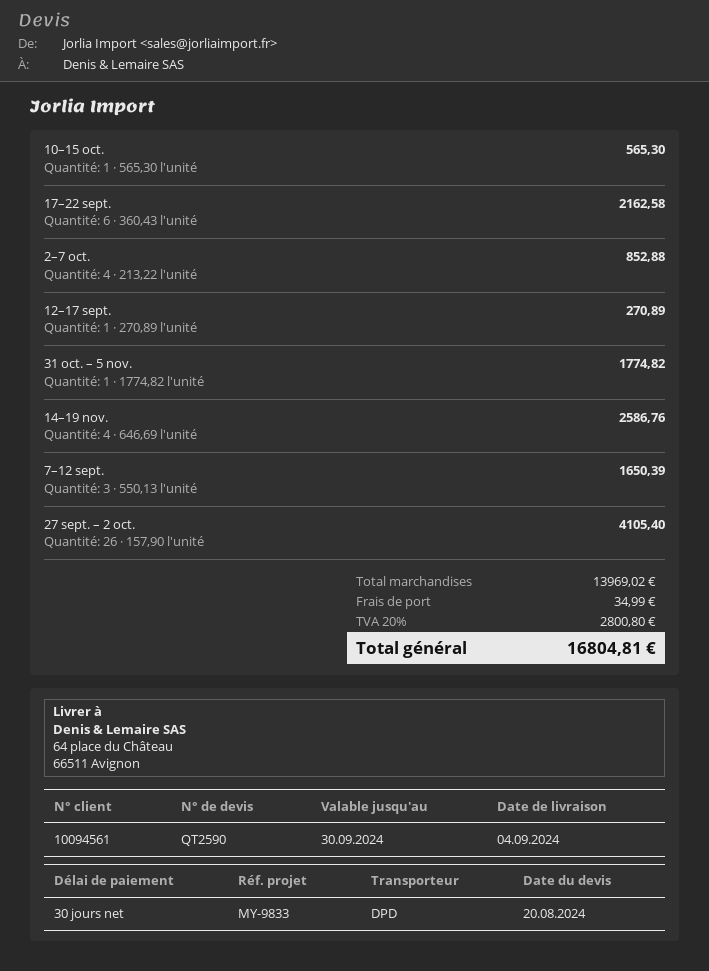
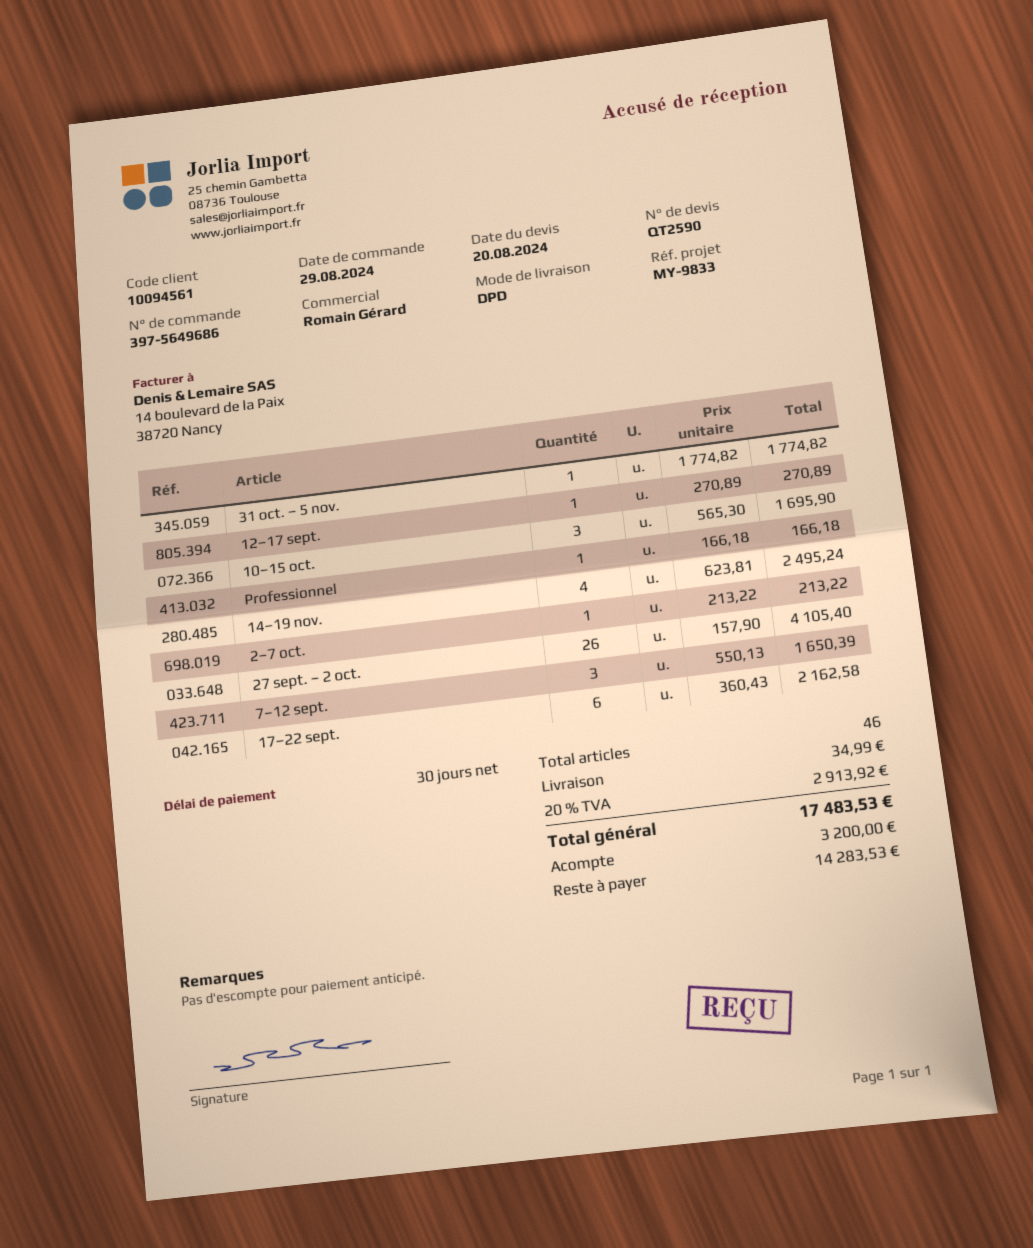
10–15 oct.: 1 x 565.30 = 565.30 -> 3 x 565.30 = 1695.90
2–7 oct.: 4 x 213.22 = 852.88 -> 1 x 213.22 = 213.22
14–19 nov.: 4 x 646.69 = 2586.76 -> 4 x 623.81 = 2495.24
Professionnel: none -> 1 x 166.18 = 166.18
tax: 20% = 2800.80 -> 20% = 2913.92
total: 16804.81 -> 17483.53

